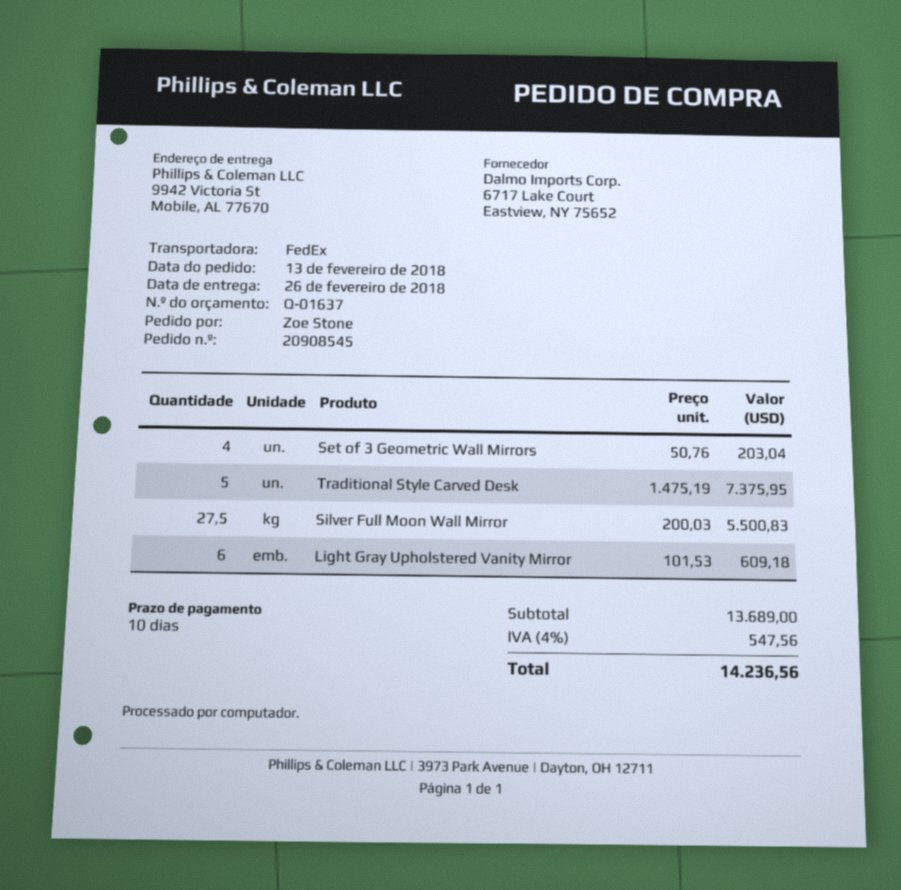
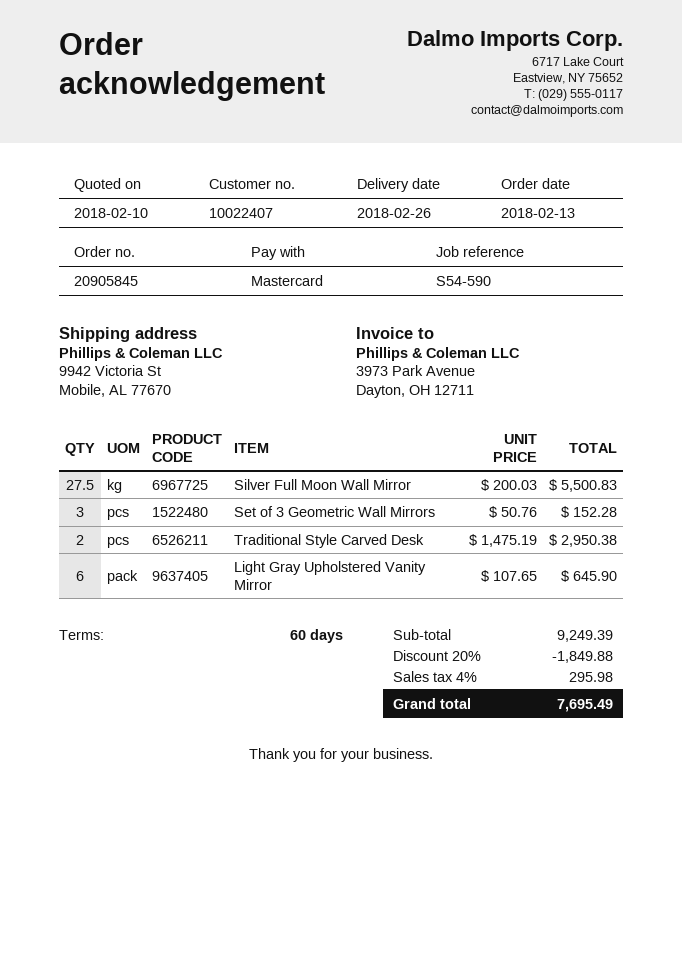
order number: 20908545 -> 20905845
payment terms: 10 days -> 60 days
Set of 3 Geometric Wall Mirrors: 4 x 50.76 = 203.04 -> 3 x 50.76 = 152.28
Traditional Style Carved Desk: 5 x 1475.19 = 7375.95 -> 2 x 1475.19 = 2950.38
Light Gray Upholstered Vanity Mirror: 6 x 101.53 = 609.18 -> 6 x 107.65 = 645.90
subtotal: 13689.00 -> 9249.39
discount: none -> 20% = 1849.88
tax: 4% = 547.56 -> 4% = 295.98
total: 14236.56 -> 7695.49

